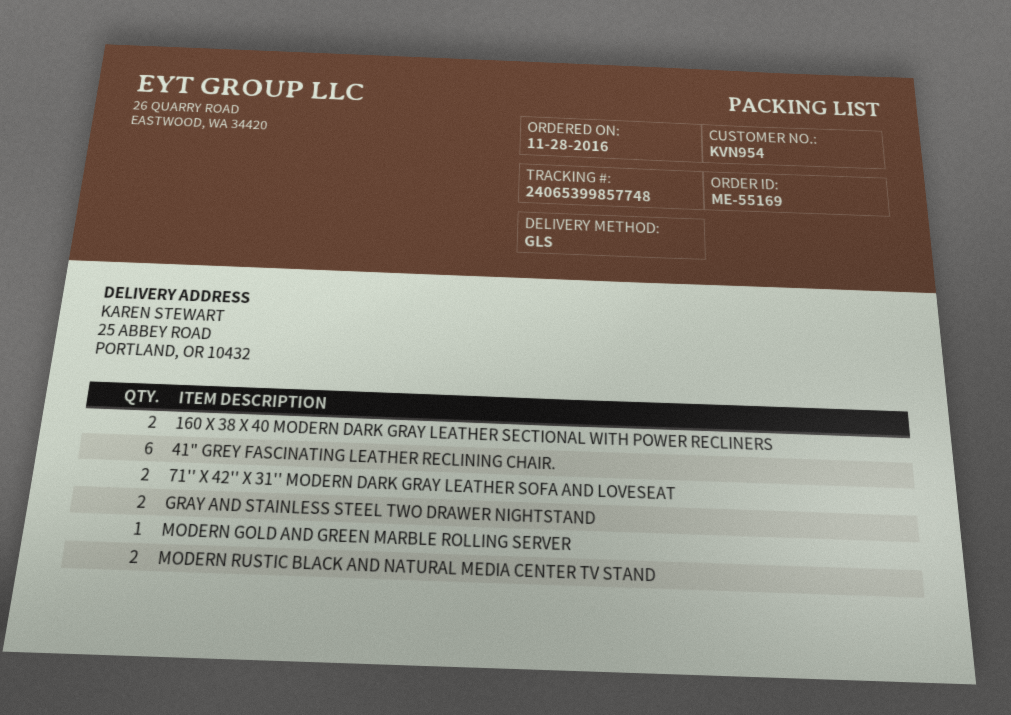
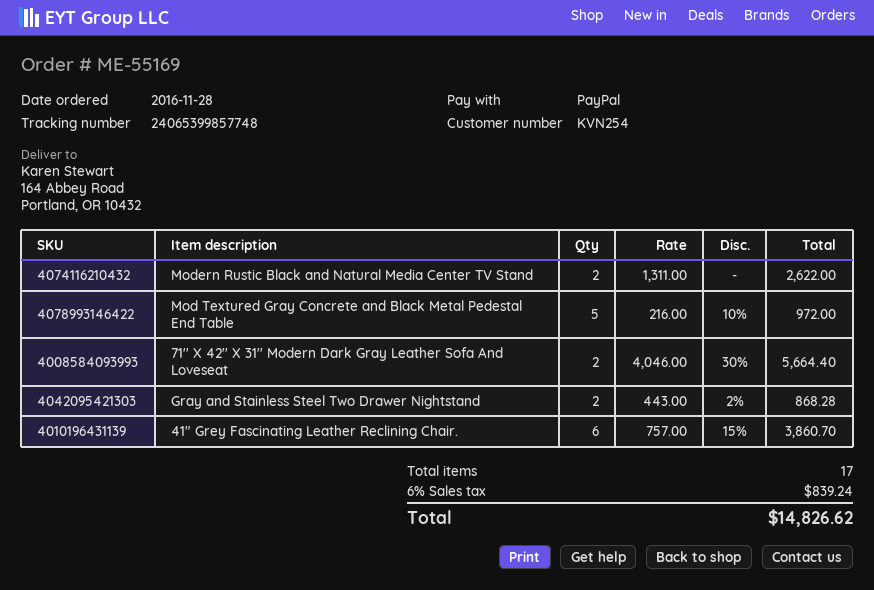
customer number: KVN954 -> KVN254
ship to: 25 ABBEY ROAD, PORTLAND, OR 10432 -> 164 Abbey Road, Portland, OR 10432
160 X 38 X 40 MODERN DARK GRAY LEATHER SECTIONAL WITH POWER RECLINERS: 2 -> none
MODERN GOLD AND GREEN MARBLE ROLLING SERVER: 1 -> none
Mod Textured Gray Concrete and Black Metal Pedestal End Table: none -> 5

